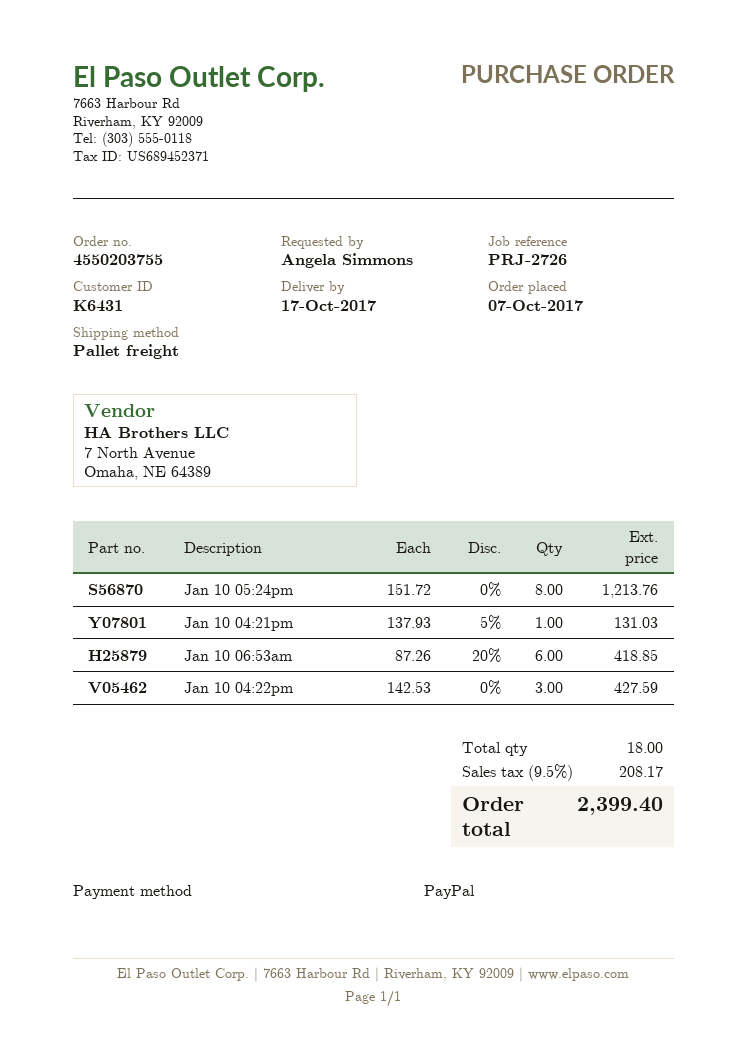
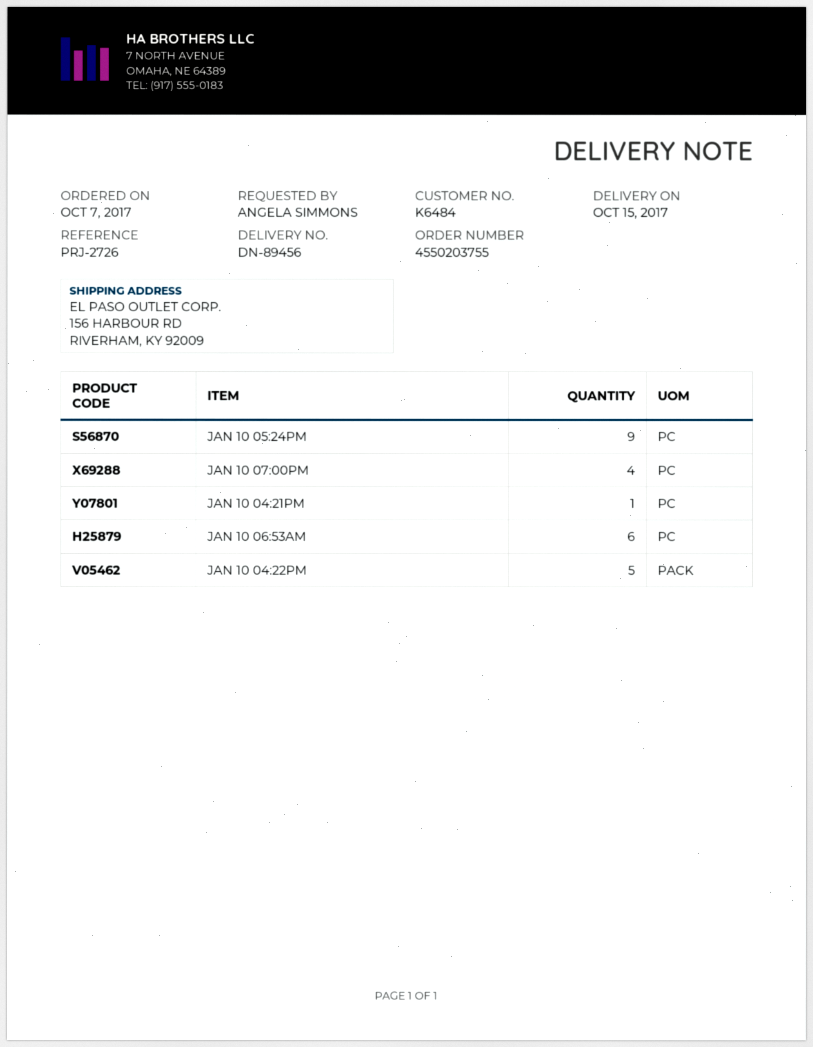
delivery date: 2017-10-17 -> 2017-10-15
customer number: K6431 -> K6484
Jan 10 05:24pm: 8 -> 9
Jan 10 04:22pm: 3 -> 5
JAN 10 07:00PM: none -> 4

